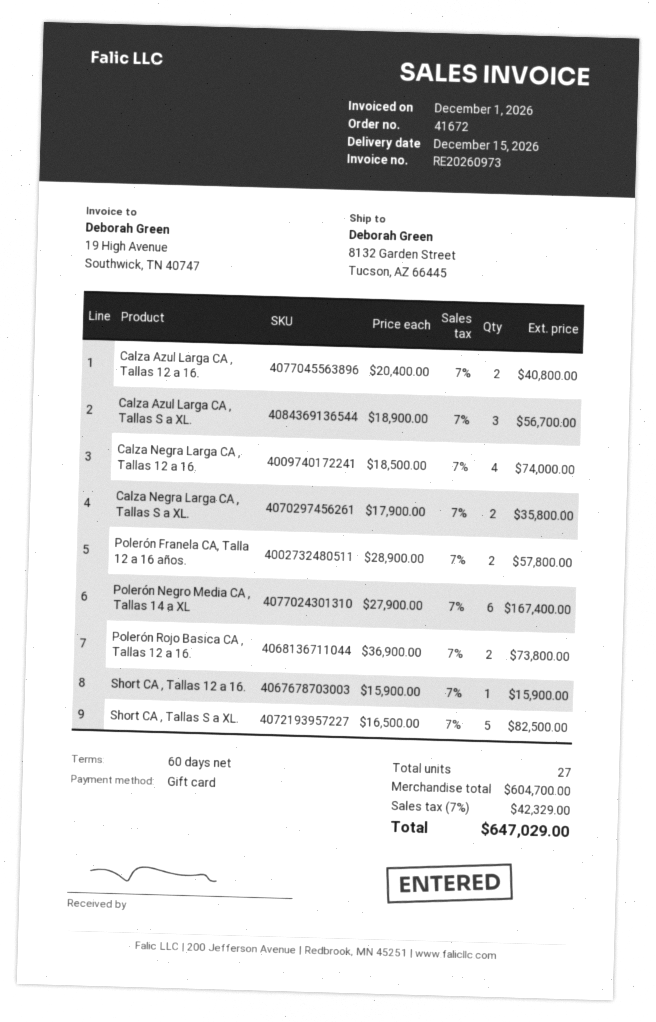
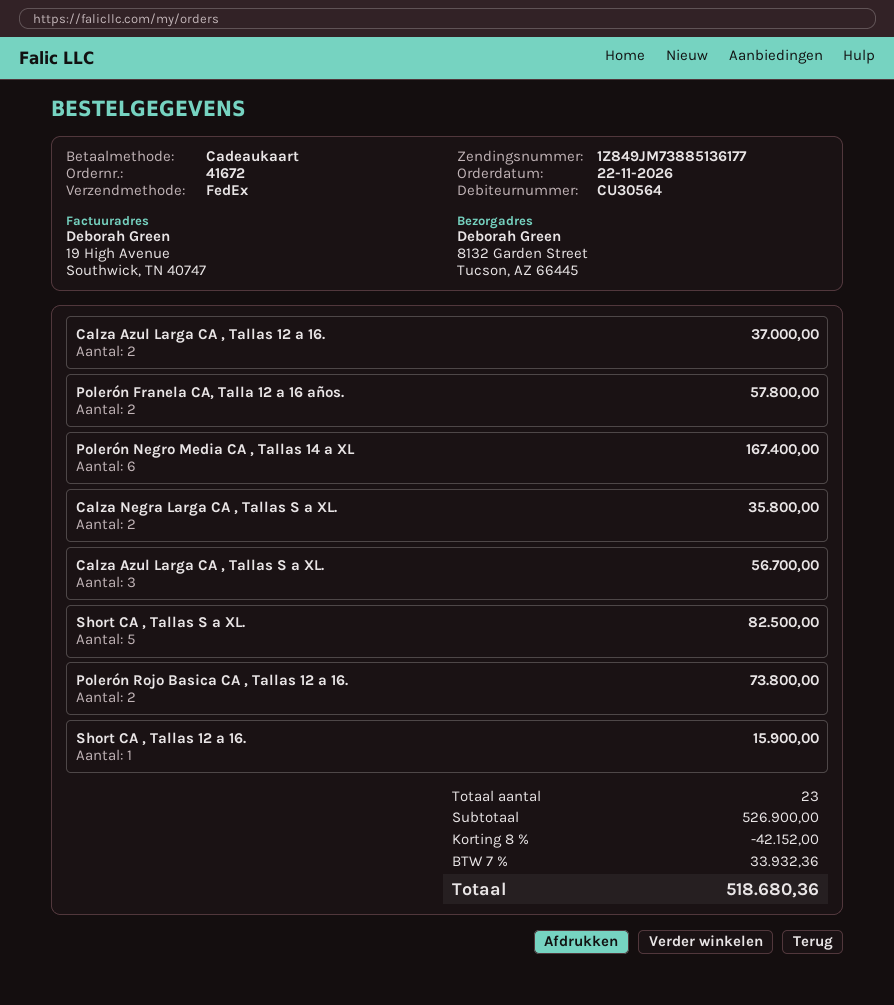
Calza Azul Larga CA , Tallas 12 a 16.: 2 for 40800.00 -> 2 for 37000.00
Calza Negra Larga CA , Tallas 12 a 16.: 4 for 74000.00 -> none
total quantity: 27 -> 23
subtotal: 604700.00 -> 526900.00
discount: none -> 8% = 42152.00
tax: 7% = 42329.00 -> 7% = 33932.36
total: 647029.00 -> 518680.36

